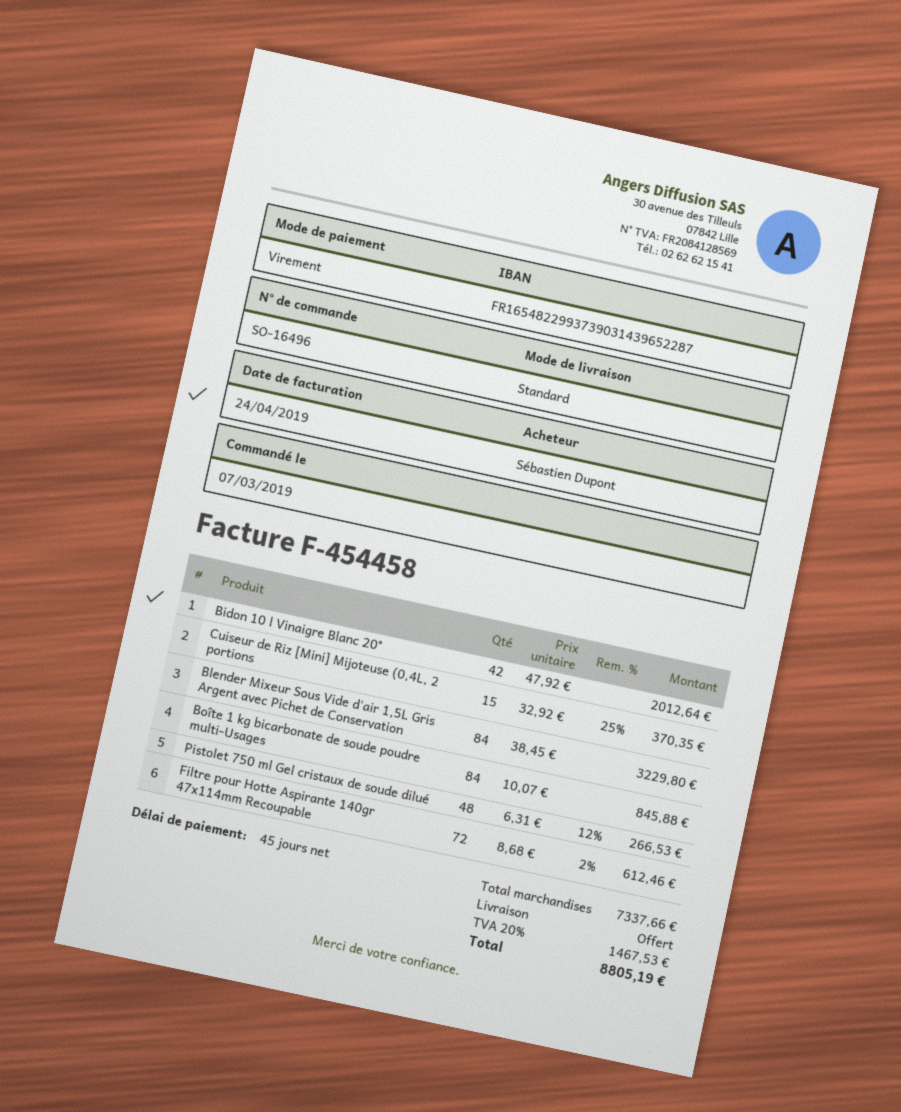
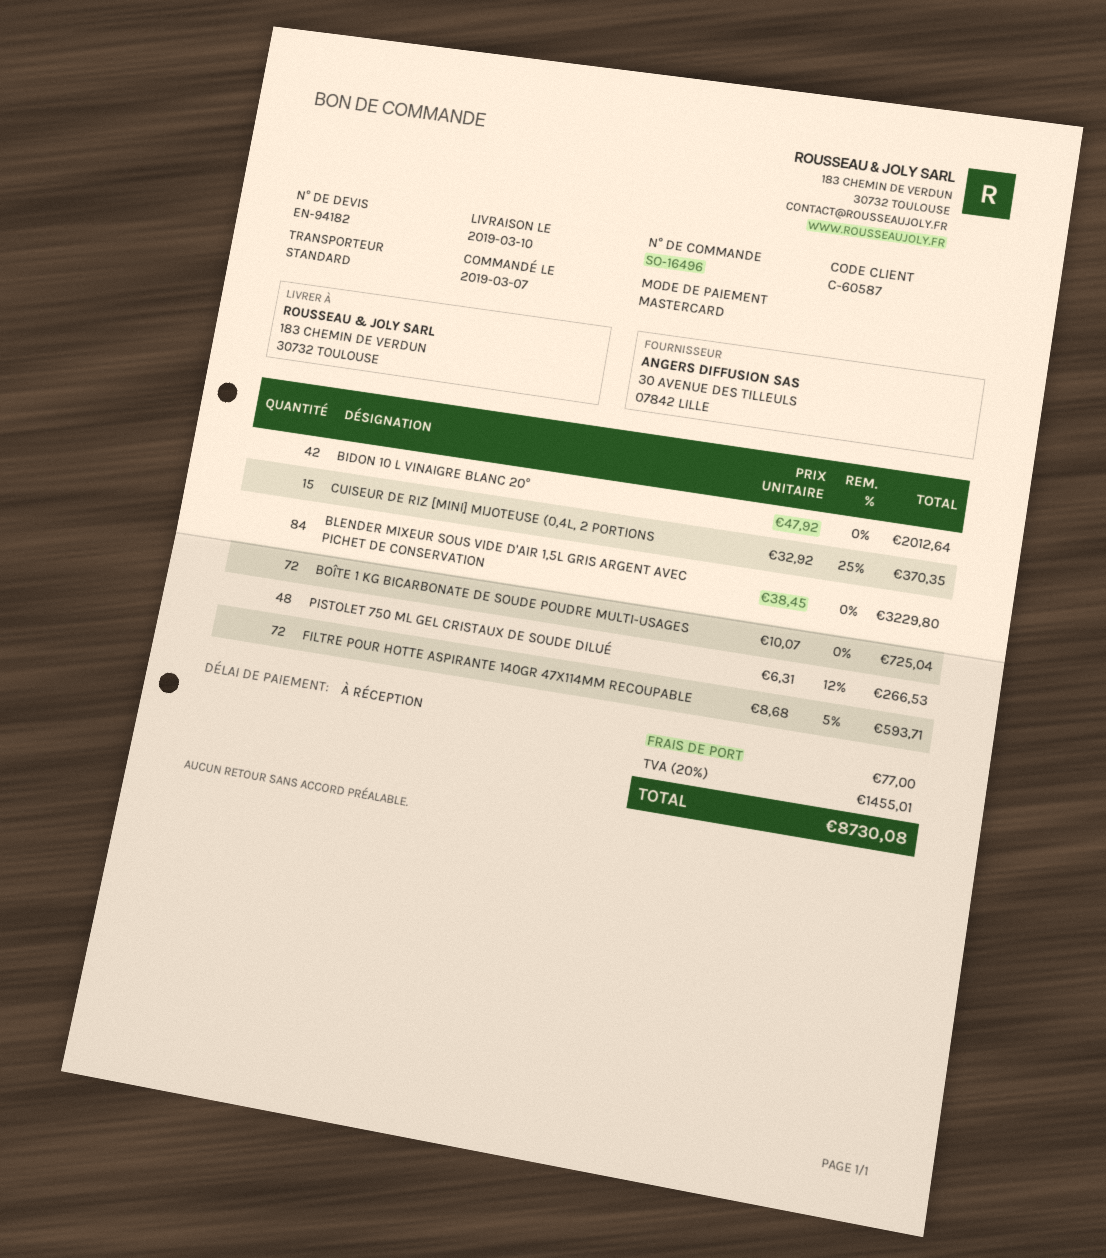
payment terms: 45 days -> on receipt
payment method: bank transfer -> Mastercard
Boîte 1 kg bicarbonate de soude poudre multi-Usages: 84 x 10.07 = 845.88 -> 72 x 10.07 = 725.04
Filtre pour Hotte Aspirante 140gr 47x114mm Recoupable: 72 x 8.68 - 2% = 612.46 -> 72 x 8.68 - 5% = 593.71
shipping: 0.00 -> 77.00
tax: 20% = 1467.53 -> 20% = 1455.01
total: 8805.19 -> 8730.08

